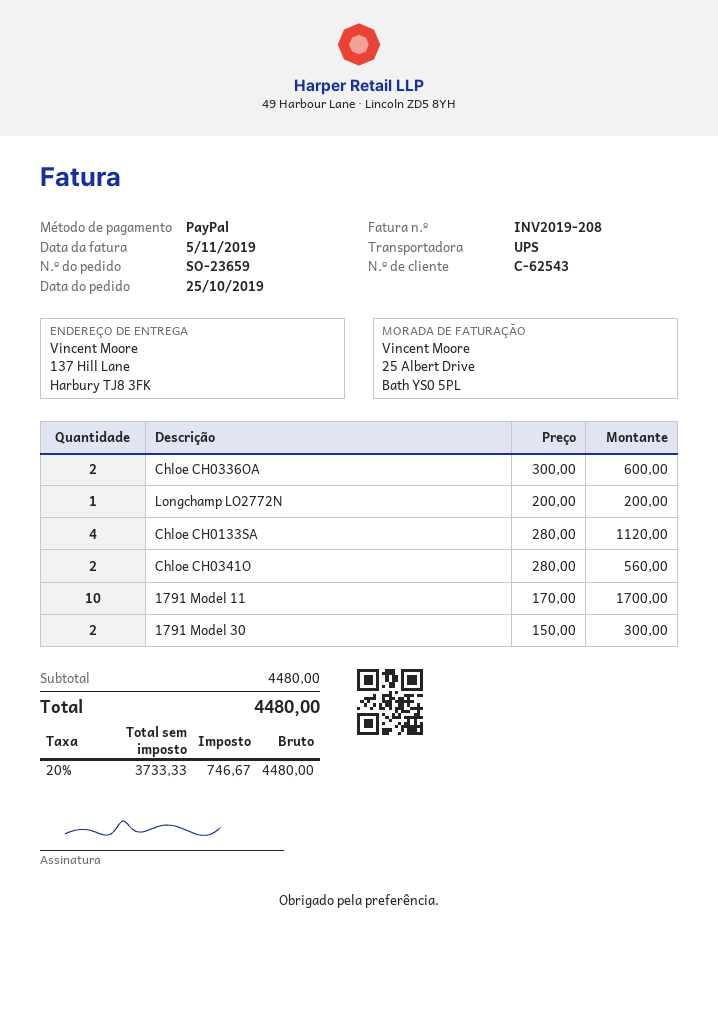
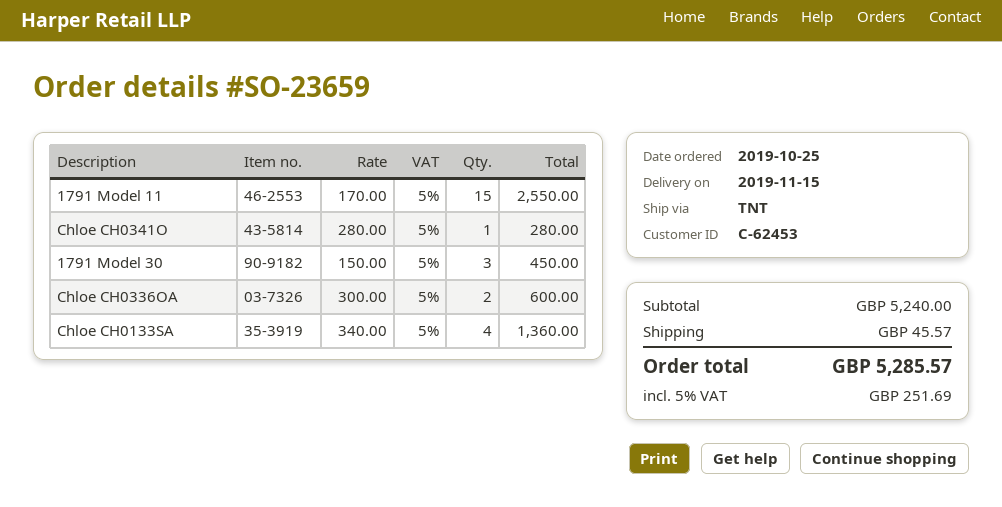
customer number: C-62543 -> C-62453
shipping method: UPS -> TNT
Longchamp LO2772N: 1 x 200.00 = 200.00 -> none
Chloe CH0133SA: 4 x 280.00 = 1120.00 -> 4 x 340.00 = 1360.00
Chloe CH0341O: 2 x 280.00 = 560.00 -> 1 x 280.00 = 280.00
1791 Model 11: 10 x 170.00 = 1700.00 -> 15 x 170.00 = 2550.00
1791 Model 30: 2 x 150.00 = 300.00 -> 3 x 150.00 = 450.00
subtotal: 4480.00 -> 5240.00
shipping: none -> 45.57
tax: 20% = 746.67 -> 5% = 251.69
total: 4480.00 -> 5285.57

